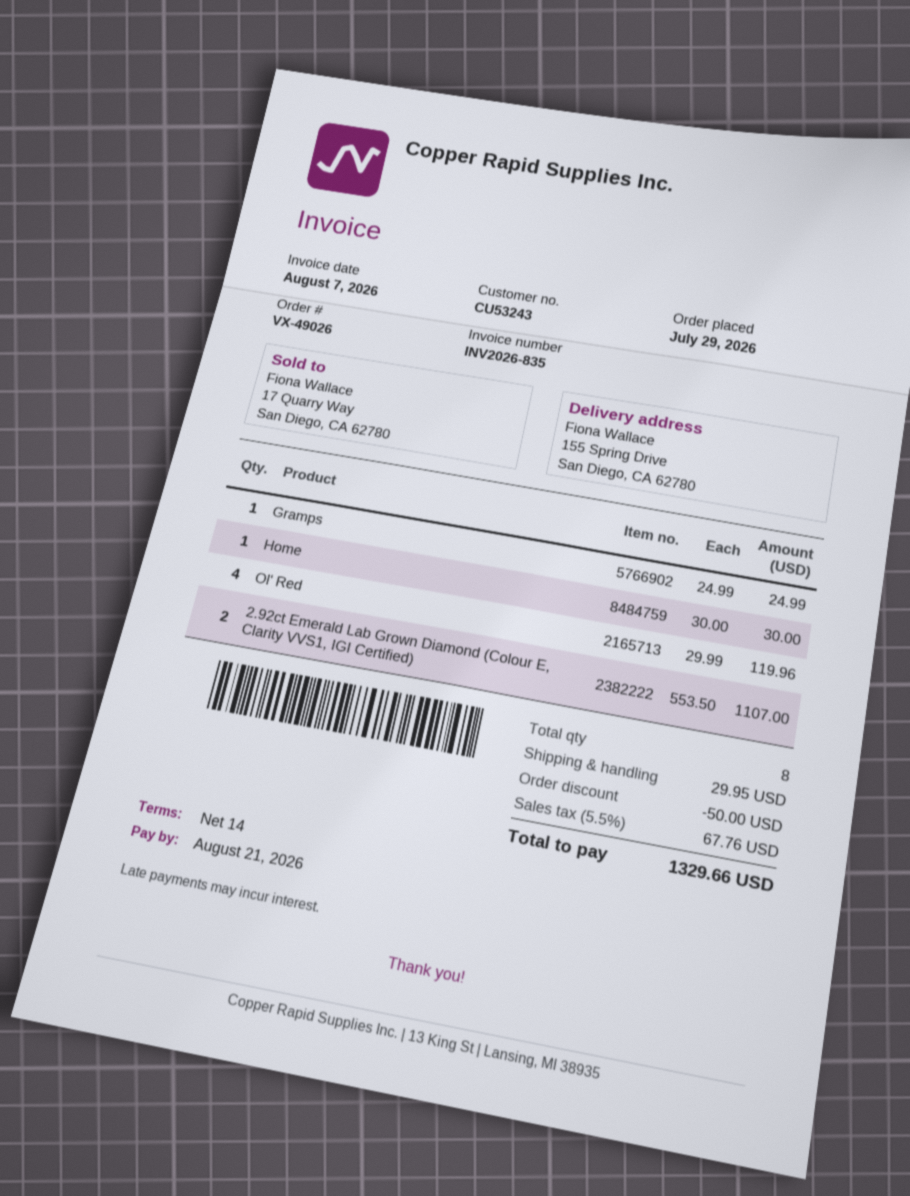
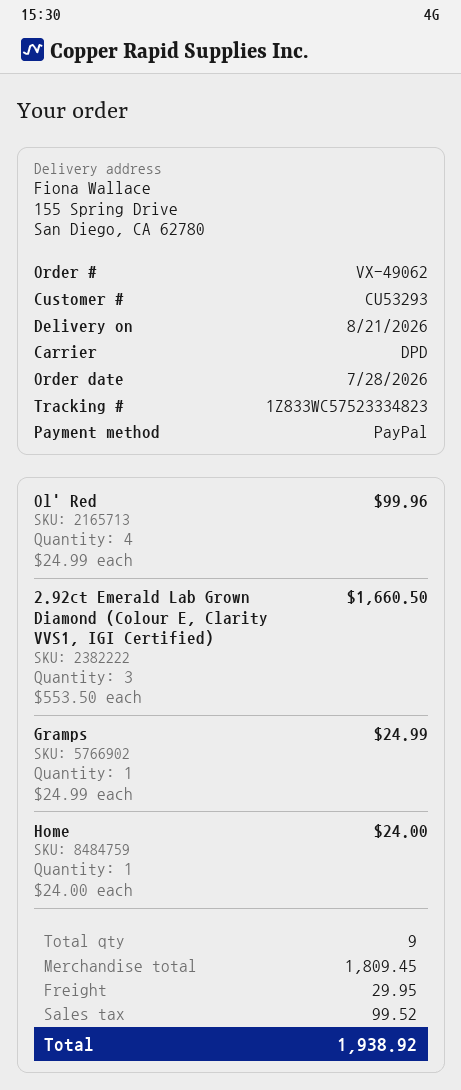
order number: VX-49026 -> VX-49062
order date: 2026-07-29 -> 2026-07-28
customer number: CU53243 -> CU53293
Home: 1 x 30.00 = 30.00 -> 1 x 24.00 = 24.00
Ol' Red: 4 x 29.99 = 119.96 -> 4 x 24.99 = 99.96
2.92ct Emerald Lab Grown Diamond (Colour E, Clarity VVS1, IGI Certified): 2 x 553.50 = 1107.00 -> 3 x 553.50 = 1660.50
total quantity: 8 -> 9
discount: 50.00 -> none
tax: 67.76 -> 99.52
total: 1329.66 -> 1938.92

